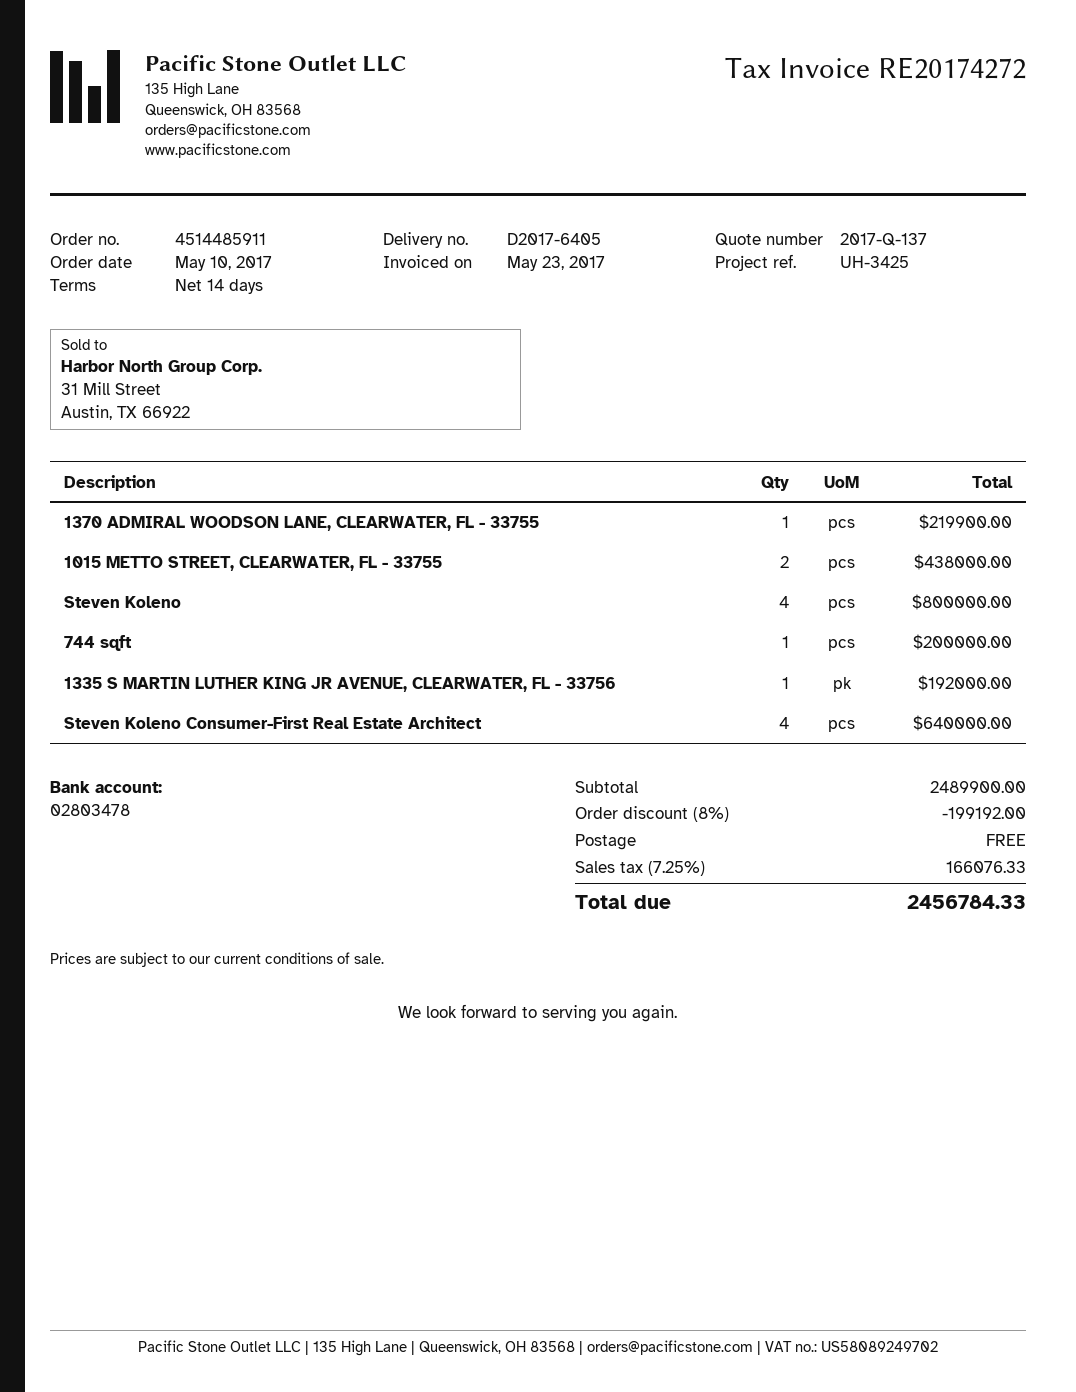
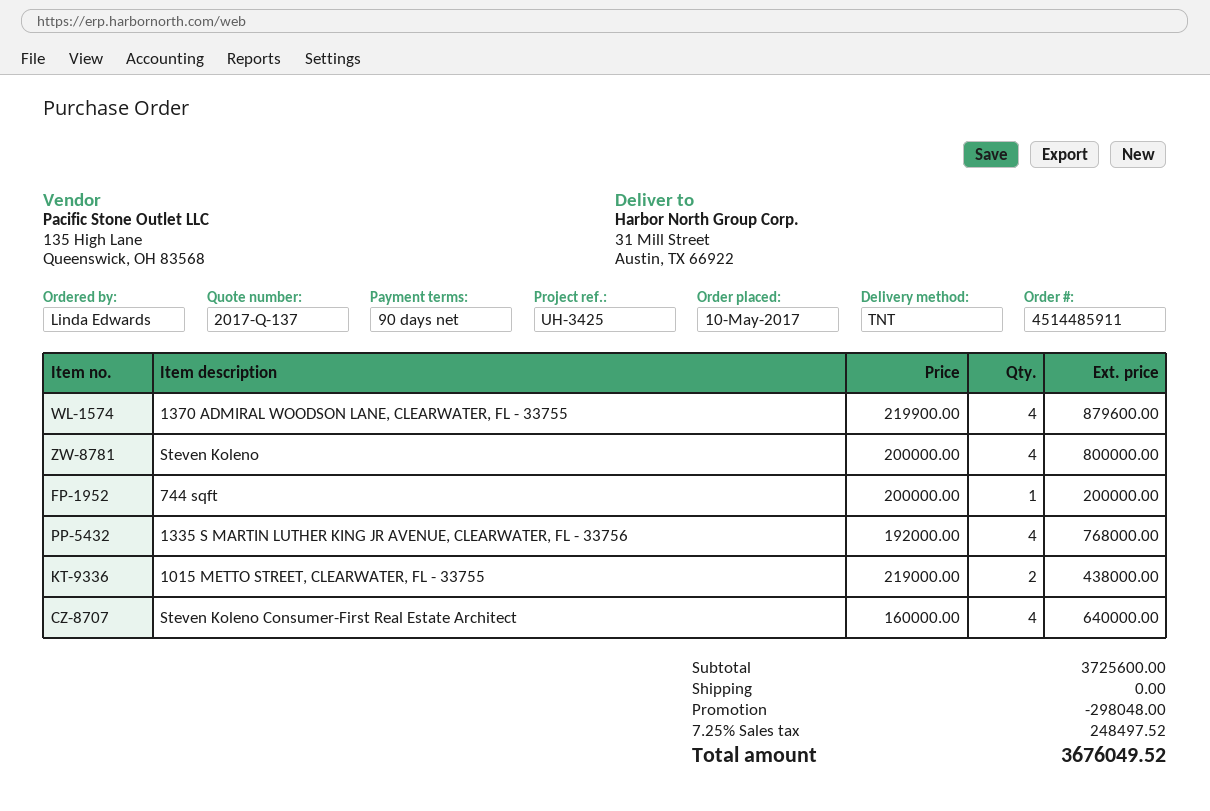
payment terms: 14 days -> 90 days
1370 ADMIRAL WOODSON LANE, CLEARWATER, FL - 33755: 1 for 219900.00 -> 4 for 879600.00
1335 S MARTIN LUTHER KING JR AVENUE, CLEARWATER, FL - 33756: 1 for 192000.00 -> 4 for 768000.00
subtotal: 2489900.00 -> 3725600.00
discount: 199192.00 -> 298048.00
tax: 7.25% = 166076.33 -> 7.25% = 248497.52
total: 2456784.33 -> 3676049.52

